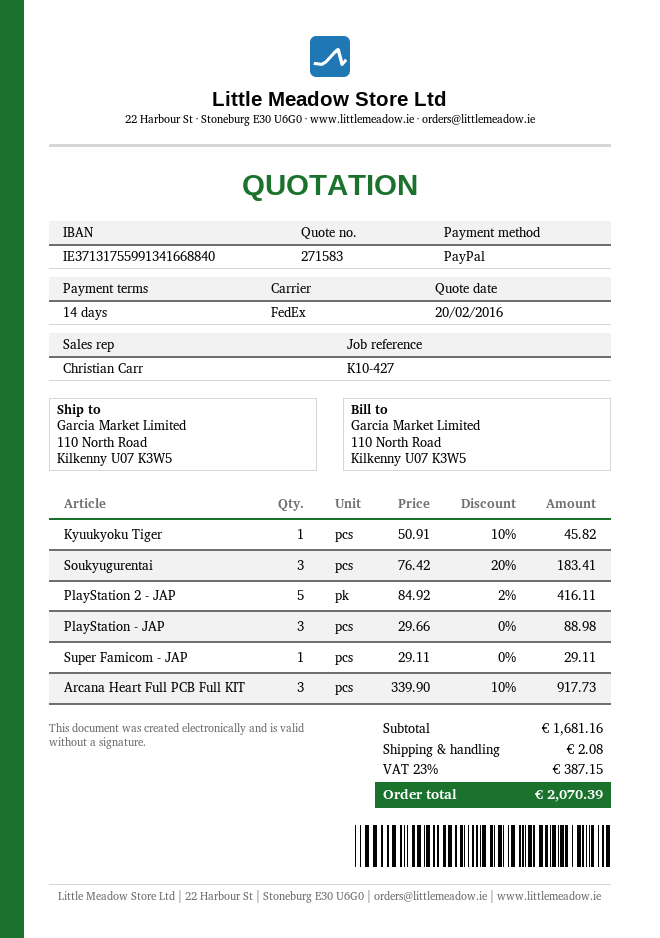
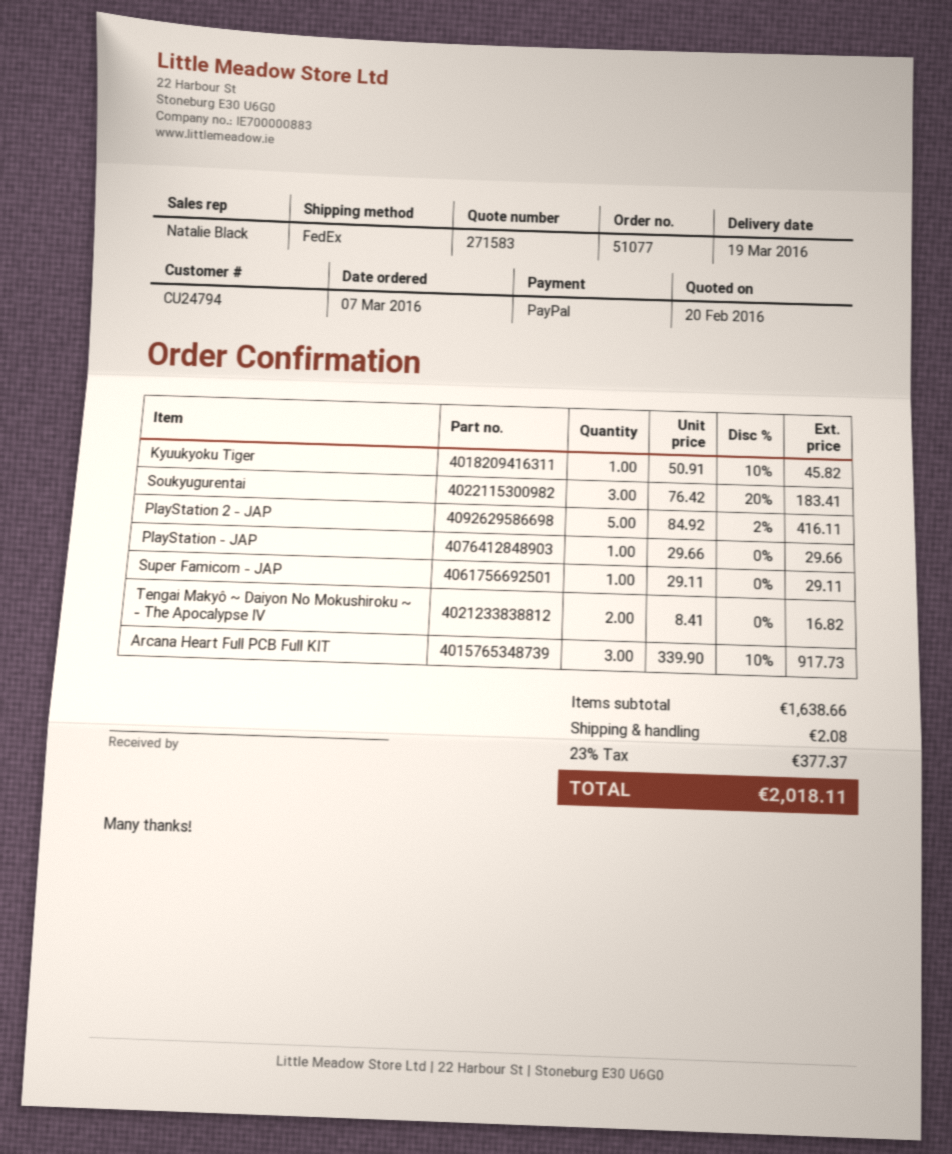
sales rep: Christian Carr -> Natalie Black
PlayStation - JAP: 3 x 29.66 = 88.98 -> 1 x 29.66 = 29.66
Tengai Makyô ~ Daiyon No Mokushiroku ~ - The Apocalypse IV: none -> 2 x 8.41 = 16.82
subtotal: 1681.16 -> 1638.66
tax: 23% = 387.15 -> 23% = 377.37
total: 2070.39 -> 2018.11

